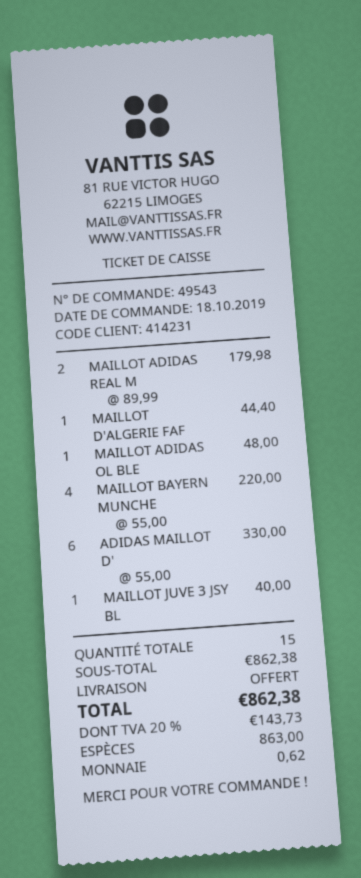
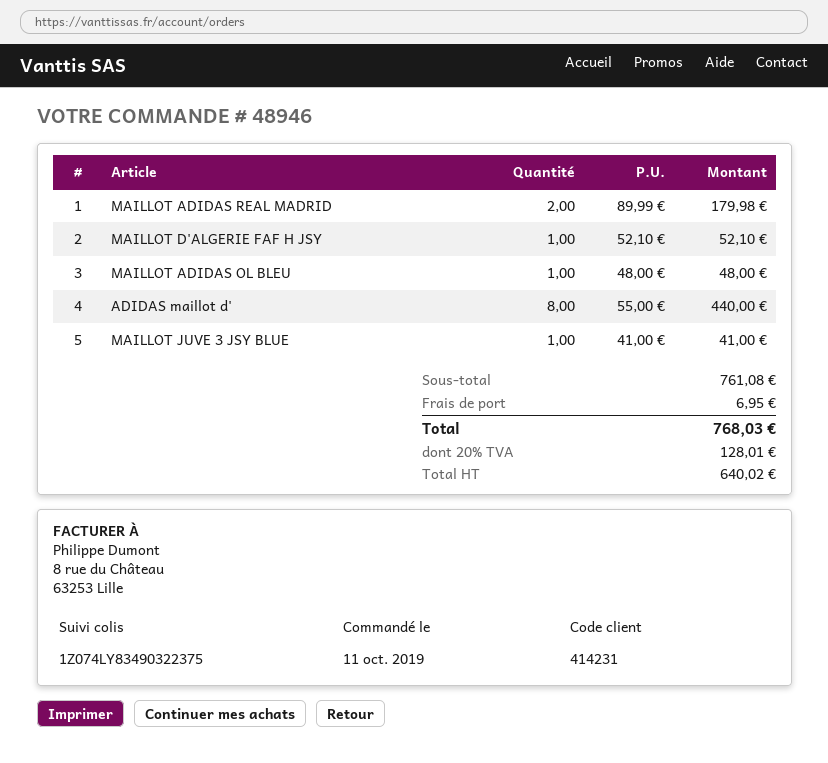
order number: 49543 -> 48946
order date: 2019-10-18 -> 2019-10-11
MAILLOT D'ALGERIE FAF: 1 x 44.40 = 44.40 -> 1 x 52.10 = 52.10
MAILLOT BAYERN MUNCHE: 4 x 55.00 = 220.00 -> none
ADIDAS MAILLOT D': 6 x 55.00 = 330.00 -> 8 x 55.00 = 440.00
MAILLOT JUVE 3 JSY BL: 1 x 40.00 = 40.00 -> 1 x 41.00 = 41.00
subtotal: 862.38 -> 761.08
shipping: 0.00 -> 6.95
tax: 20% = 143.73 -> 20% = 128.01
total: 862.38 -> 768.03

